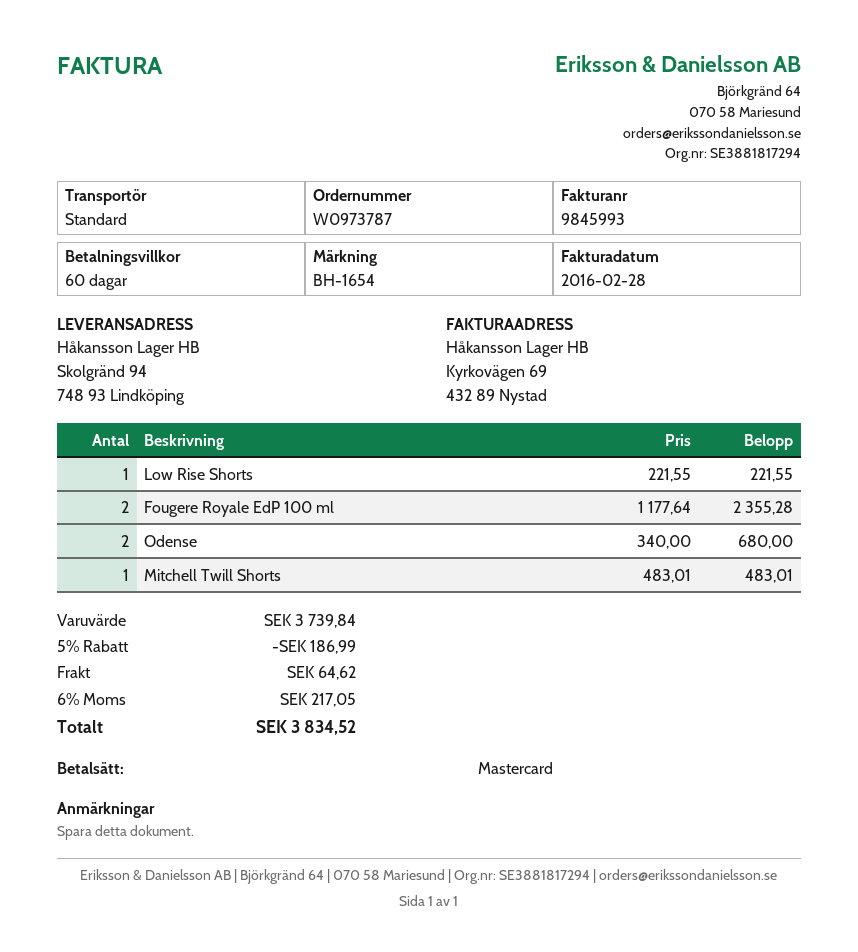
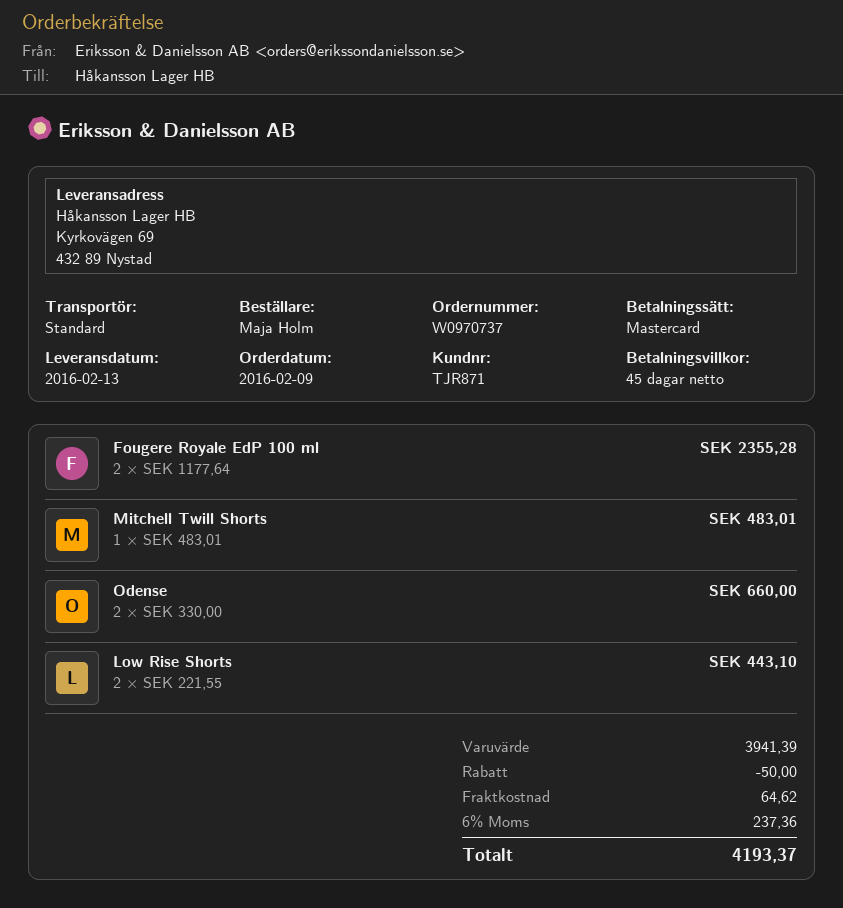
order number: W0973787 -> W0970737
payment terms: 60 days -> 45 days
ship to: Skolgränd 94, 748 93 Lindköping -> Kyrkovägen 69, 432 89 Nystad
Low Rise Shorts: 1 x 221.55 = 221.55 -> 2 x 221.55 = 443.10
Odense: 2 x 340.00 = 680.00 -> 2 x 330.00 = 660.00
subtotal: 3739.84 -> 3941.39
discount: 186.99 -> 50.00
tax: 6% = 217.05 -> 6% = 237.36
total: 3834.52 -> 4193.37

